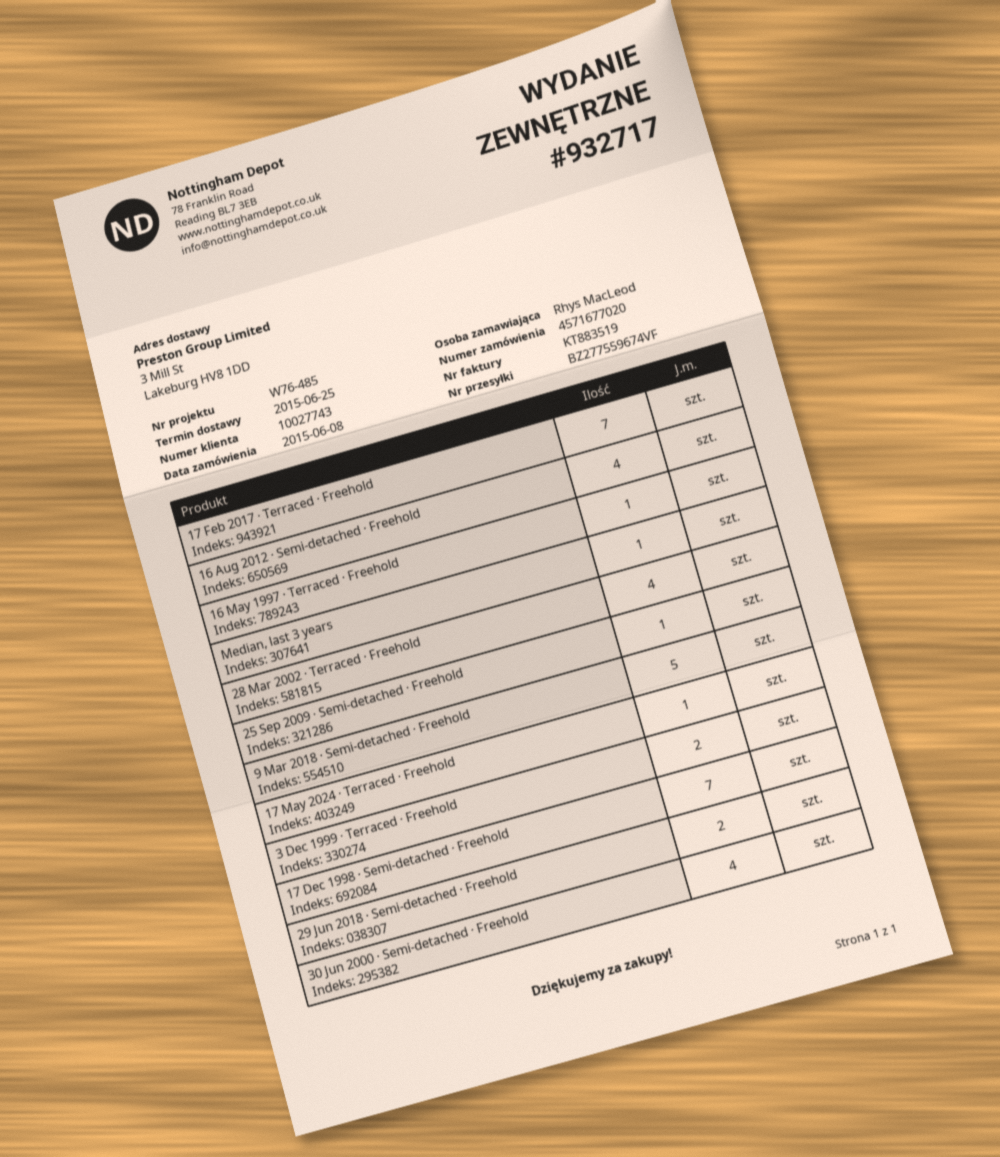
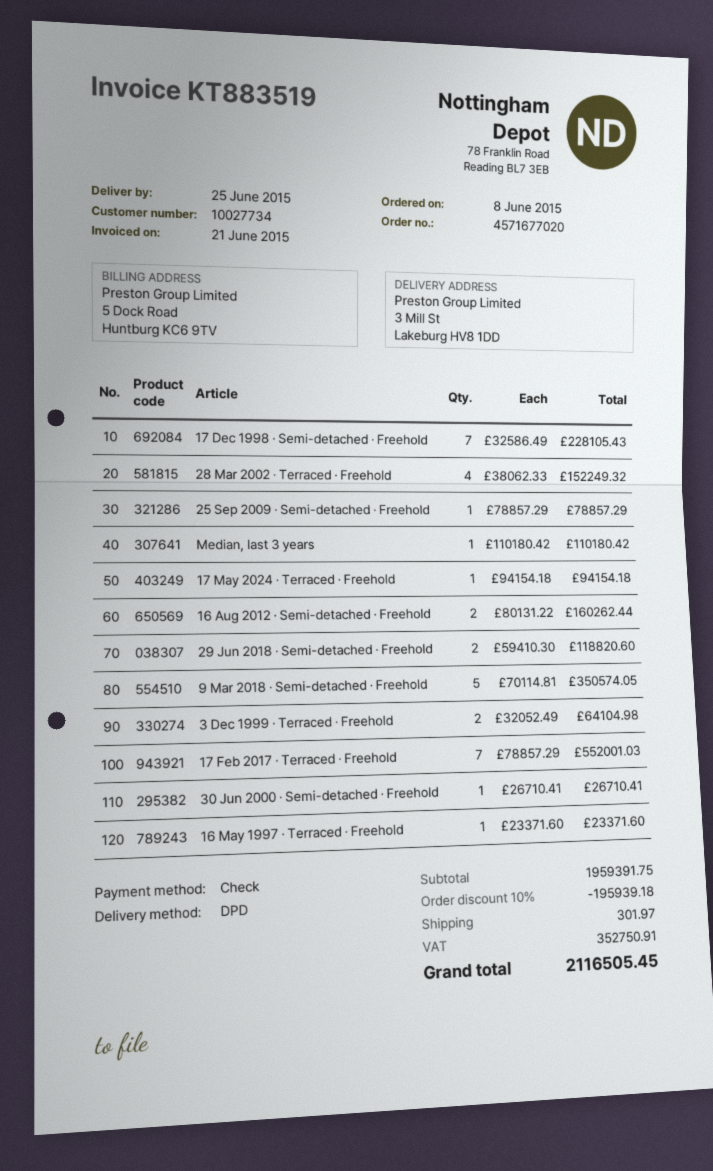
customer number: 10027743 -> 10027734
16 Aug 2012 · Semi-detached · Freehold: 4 -> 2
30 Jun 2000 · Semi-detached · Freehold: 4 -> 1

